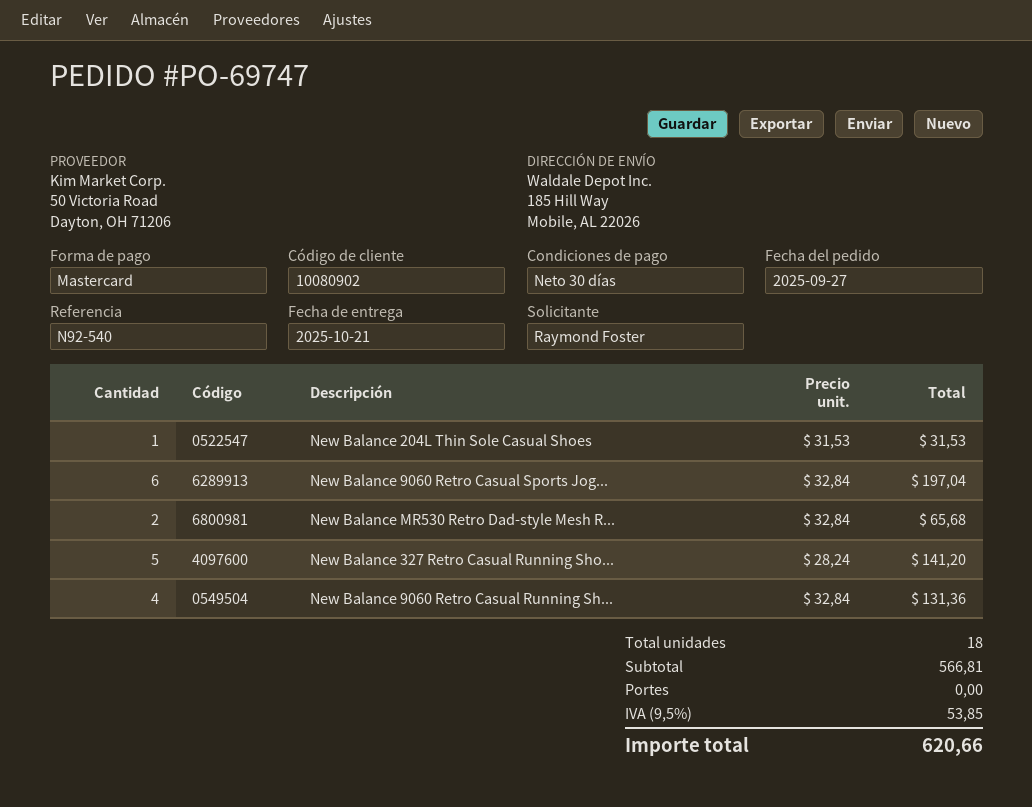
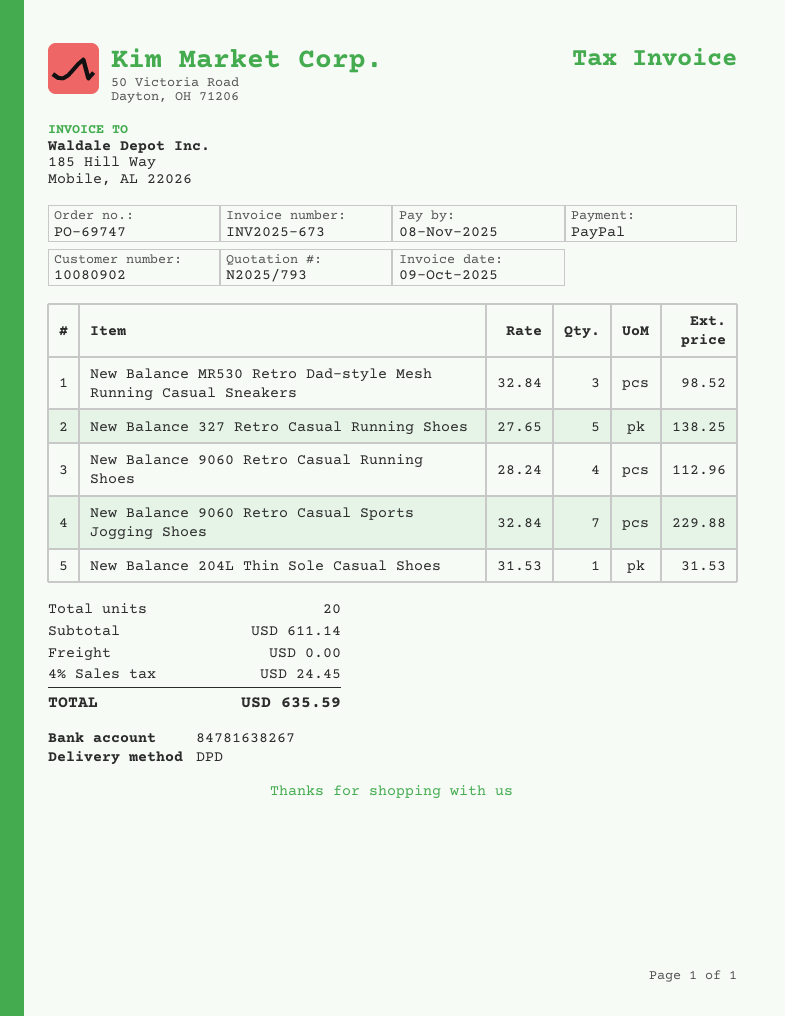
payment method: Mastercard -> PayPal
New Balance 9060 Retro Casual Sports Jog...: 6 x 32.84 = 197.04 -> 7 x 32.84 = 229.88
New Balance MR530 Retro Dad-style Mesh R...: 2 x 32.84 = 65.68 -> 3 x 32.84 = 98.52
New Balance 327 Retro Casual Running Sho...: 5 x 28.24 = 141.20 -> 5 x 27.65 = 138.25
New Balance 9060 Retro Casual Running Sh...: 4 x 32.84 = 131.36 -> 4 x 28.24 = 112.96
total quantity: 18 -> 20
subtotal: 566.81 -> 611.14
tax: 9.5% = 53.85 -> 4% = 24.45
total: 620.66 -> 635.59

